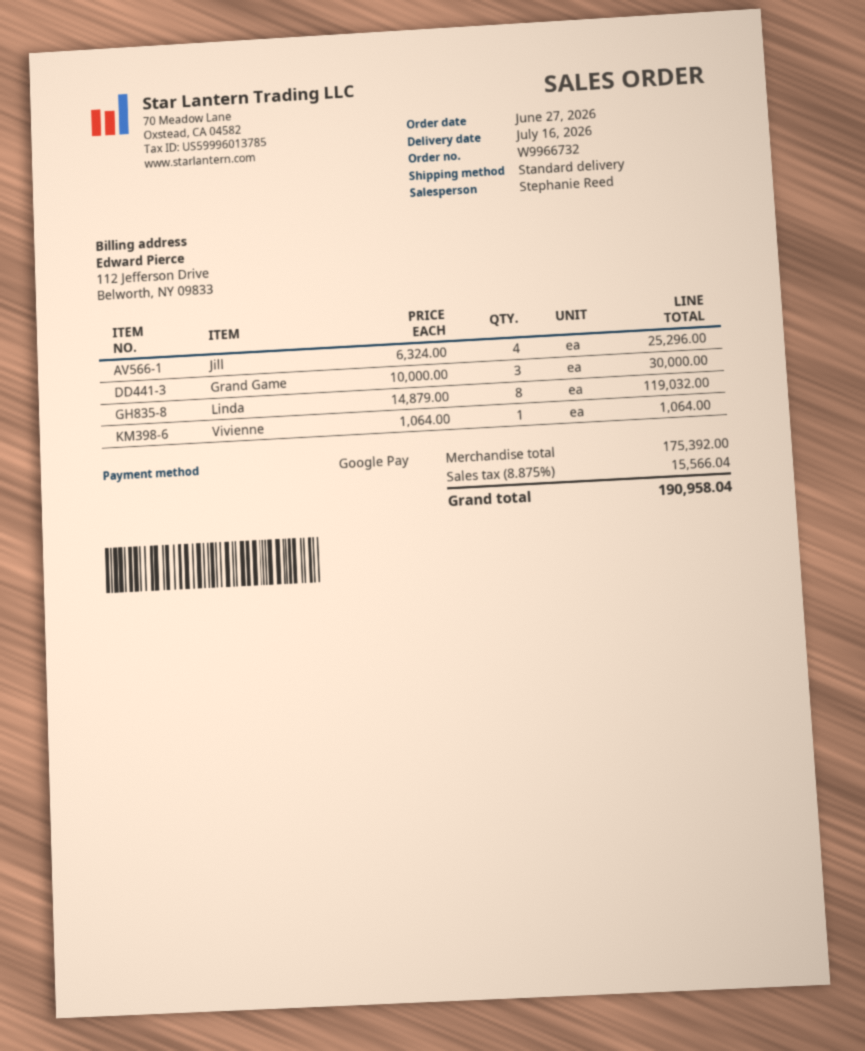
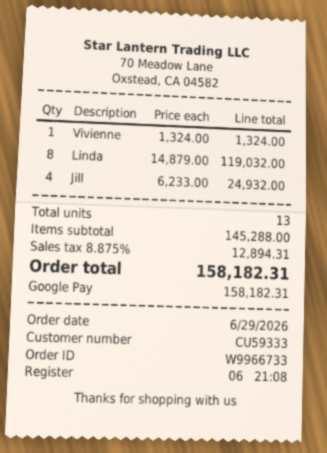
order number: W9966732 -> W9966733
order date: 2026-06-27 -> 2026-06-29
Jill: 4 x 6324.00 = 25296.00 -> 4 x 6233.00 = 24932.00
Grand Game: 3 x 10000.00 = 30000.00 -> none
Vivienne: 1 x 1064.00 = 1064.00 -> 1 x 1324.00 = 1324.00
subtotal: 175392.00 -> 145288.00
tax: 8.875% = 15566.04 -> 8.875% = 12894.31
total: 190958.04 -> 158182.31

